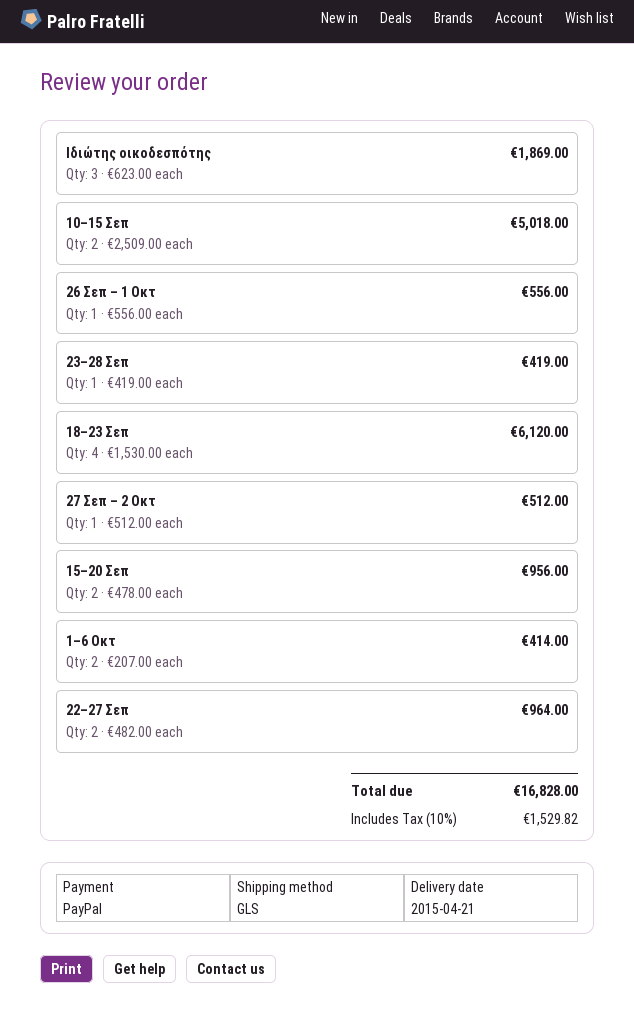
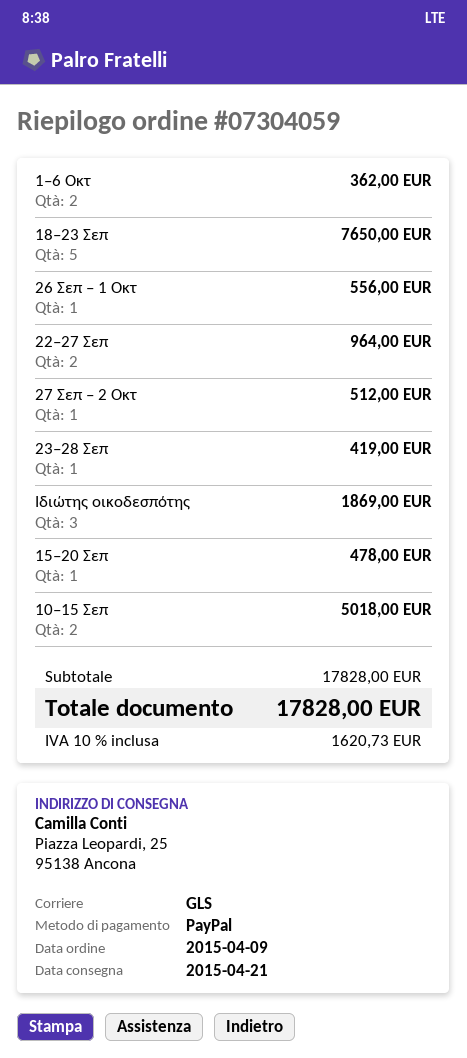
18–23 Σεπ: 4 for 6120.00 -> 5 for 7650.00
15–20 Σεπ: 2 for 956.00 -> 1 for 478.00
1–6 Οκτ: 2 for 414.00 -> 2 for 362.00
tax: 10% = 1529.82 -> 10% = 1620.73
total: 16828.00 -> 17828.00

